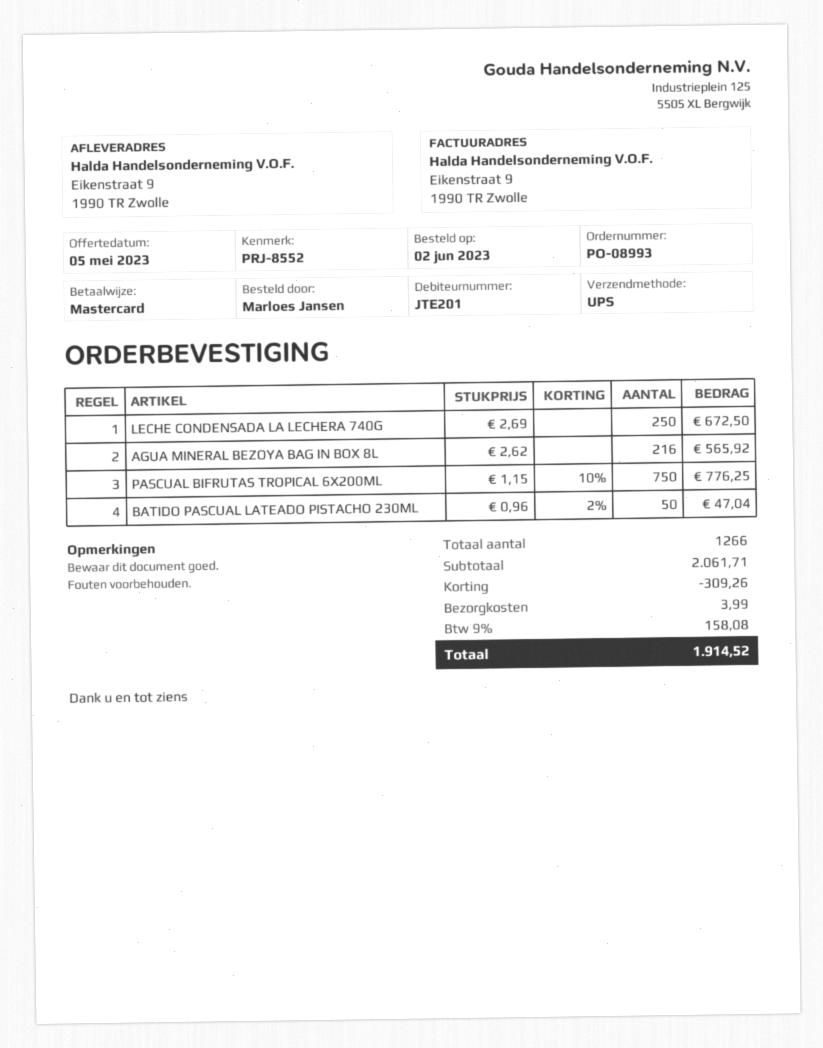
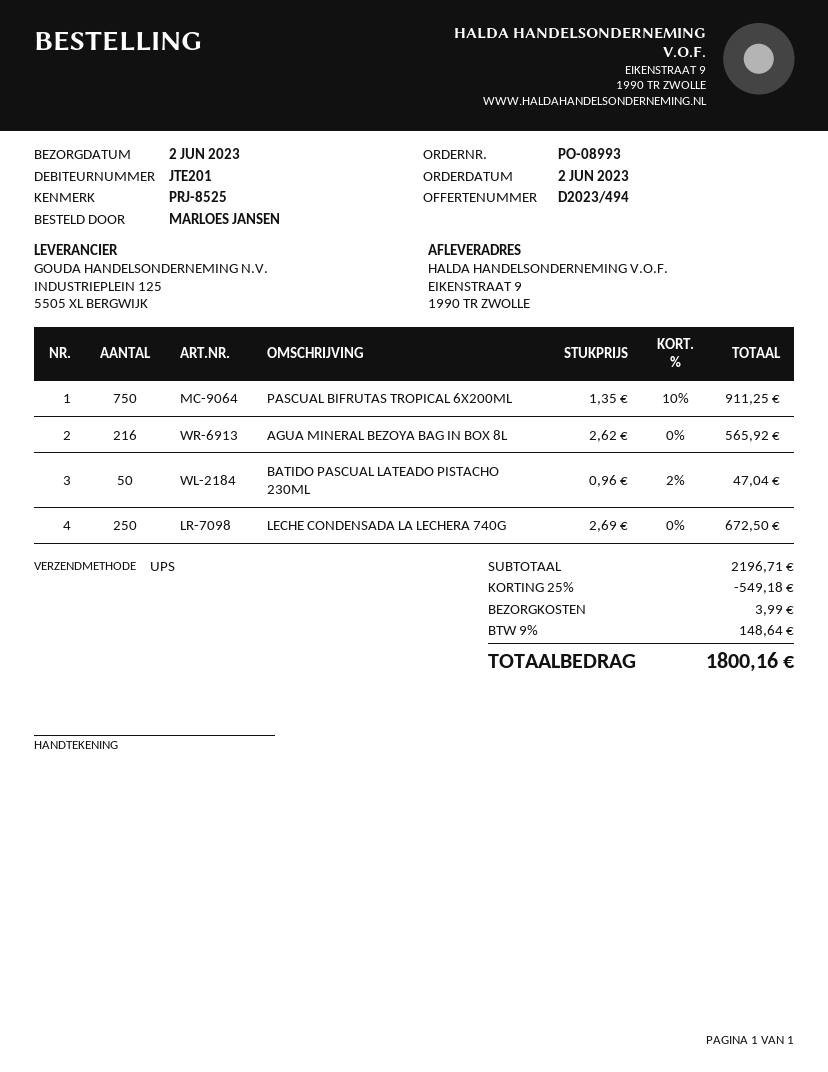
reference: PRJ-8552 -> PRJ-8525
PASCUAL BIFRUTAS TROPICAL 6X200ML: 750 x 1.15 - 10% = 776.25 -> 750 x 1.35 - 10% = 911.25
subtotal: 2061.71 -> 2196.71
discount: 309.26 -> 549.18
tax: 9% = 158.08 -> 9% = 148.64
total: 1914.52 -> 1800.16

